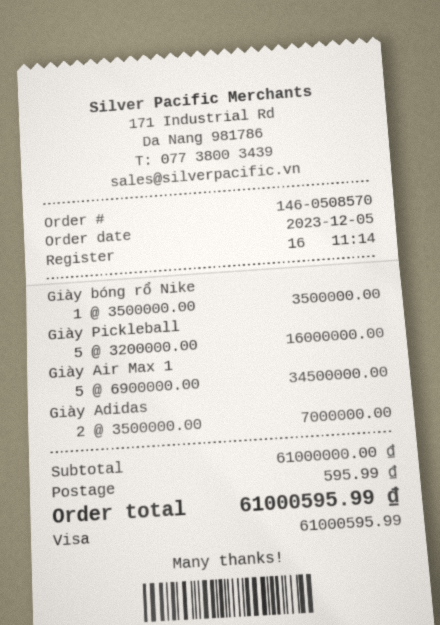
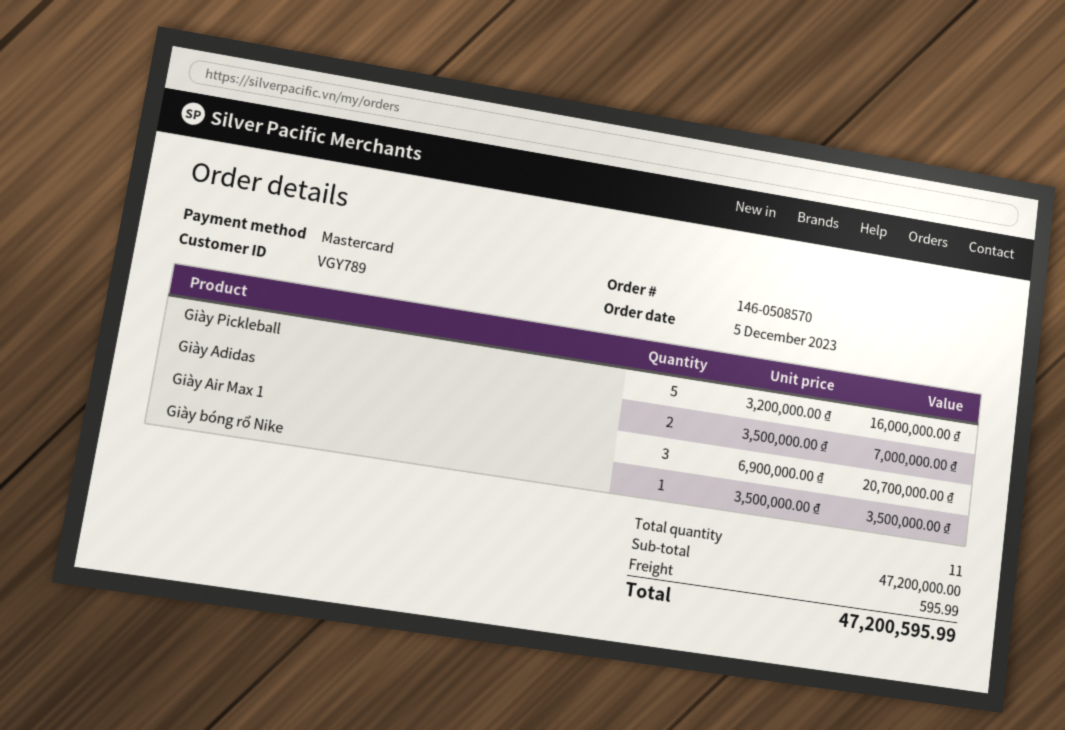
payment method: Visa -> Mastercard
Giày Air Max 1: 5 x 6900000.00 = 34500000.00 -> 3 x 6900000.00 = 20700000.00
subtotal: 61000000.00 -> 47200000.00
total: 61000595.99 -> 47200595.99

